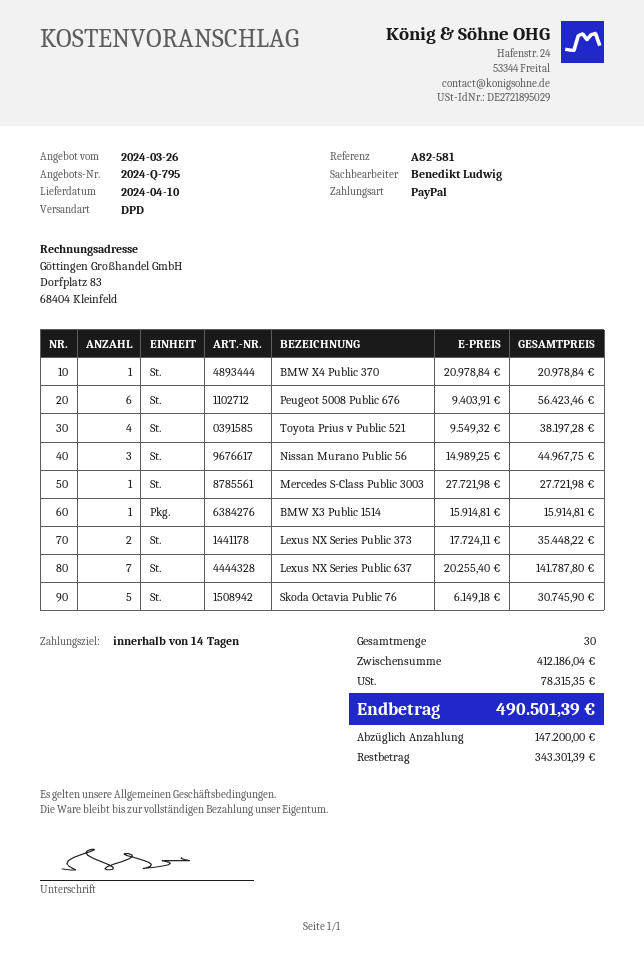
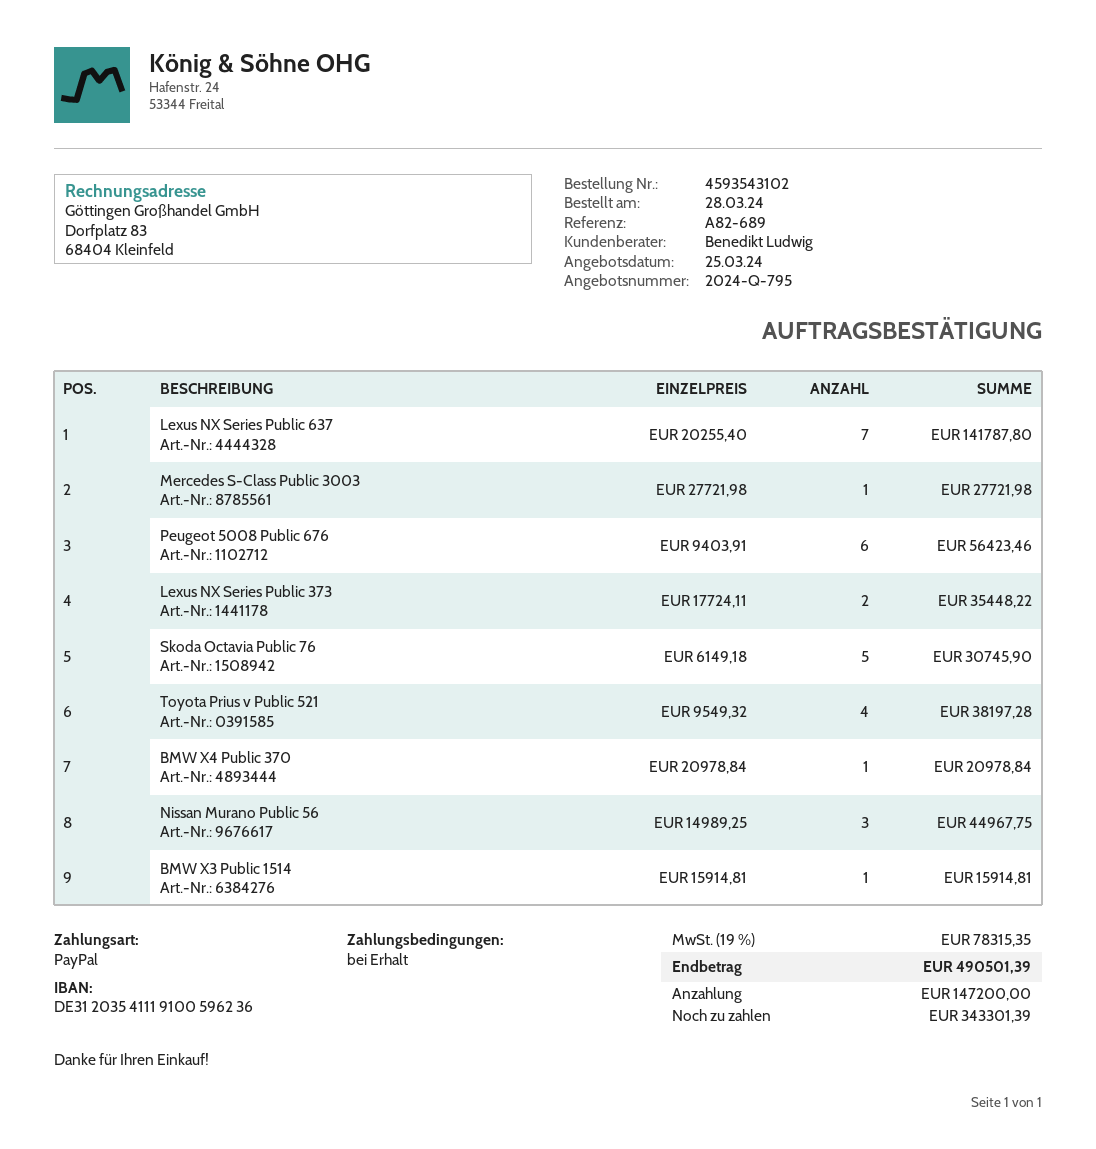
quote date: 2024-03-26 -> 2024-03-25
payment terms: 14 days -> on receipt
reference: A82-581 -> A82-689

